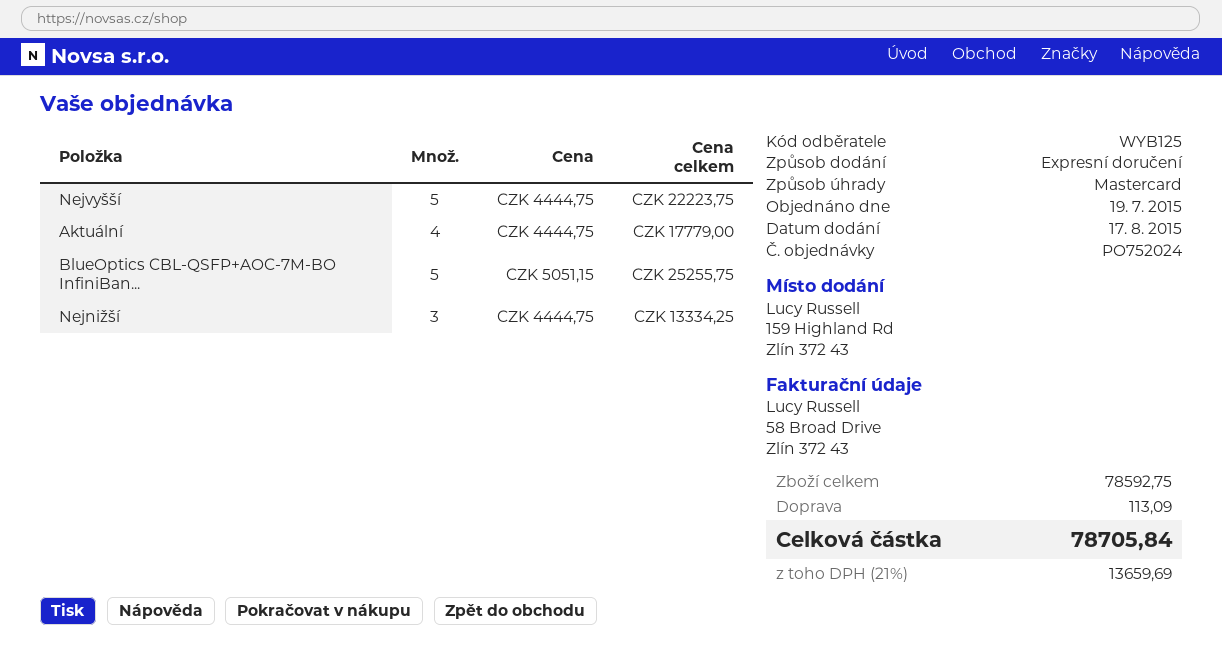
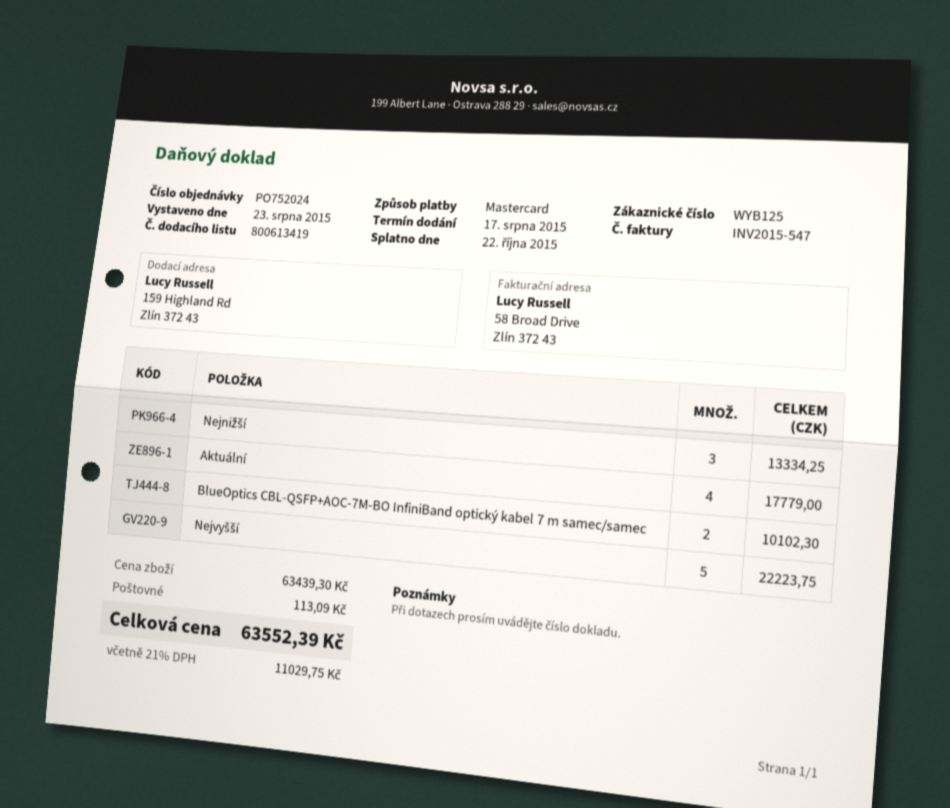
BlueOptics CBL-QSFP+AOC-7M-BO InfiniBan...: 5 for 25255.75 -> 2 for 10102.30
subtotal: 78592.75 -> 63439.30
tax: 21% = 13659.69 -> 21% = 11029.75
total: 78705.84 -> 63552.39

